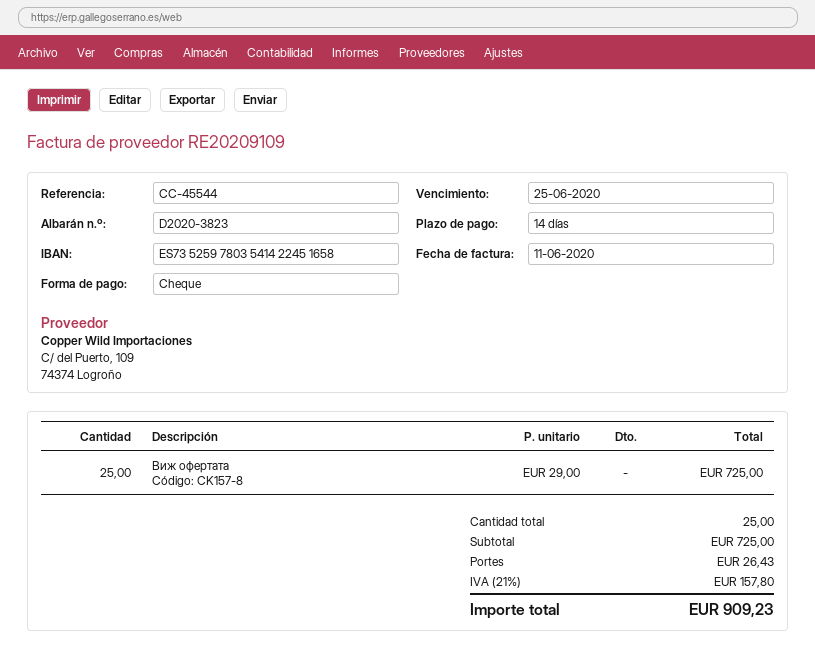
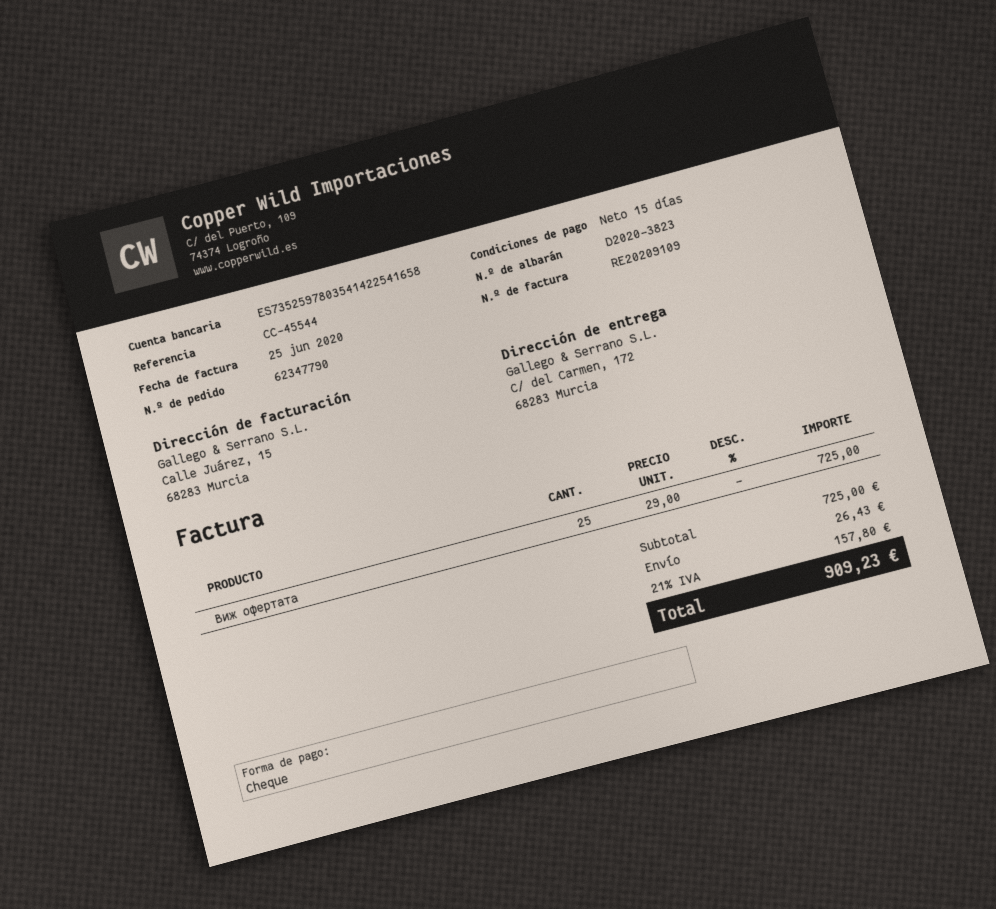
invoice date: 2020-06-11 -> 2020-06-25
payment terms: 14 days -> 15 days
bank account: ES7352597803541422451658 -> ES7352597803541422541658

